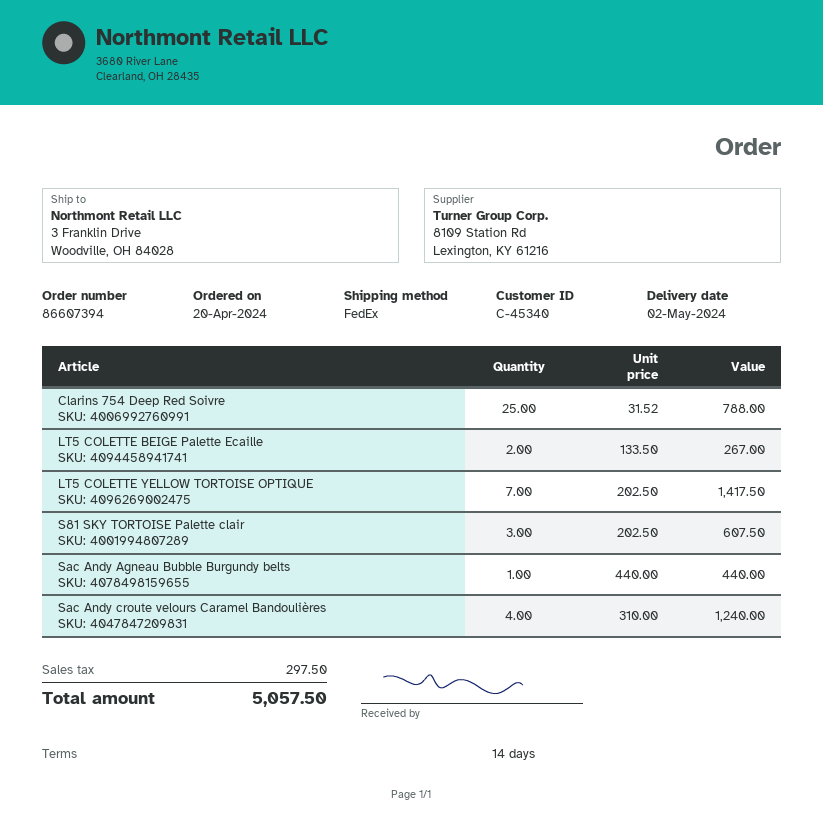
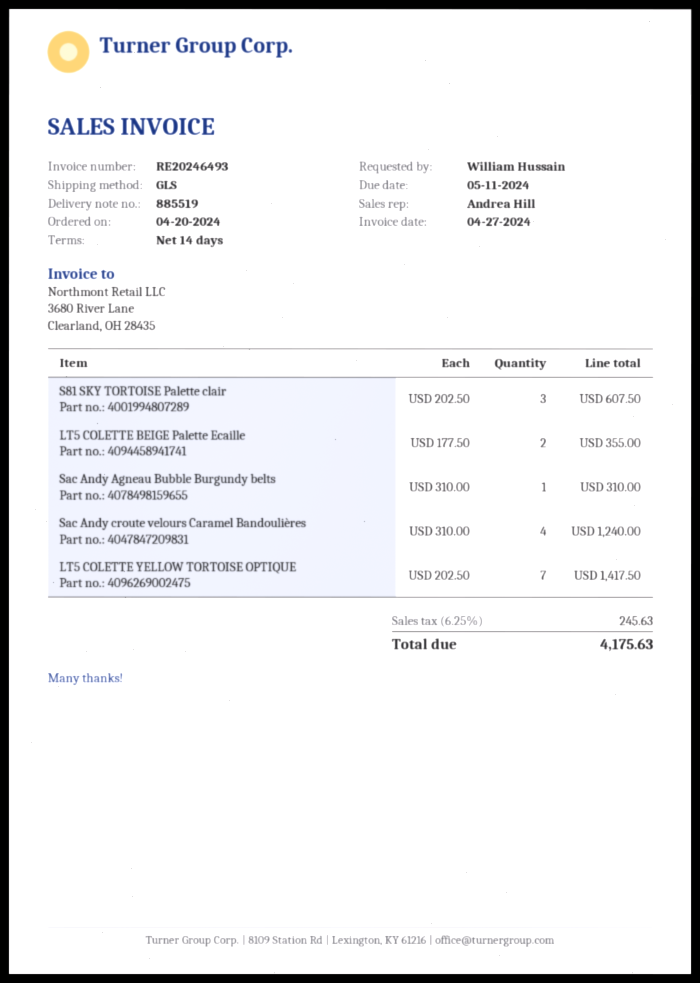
shipping method: FedEx -> GLS
Clarins 754 Deep Red Soivre: 25 x 31.52 = 788.00 -> none
LT5 COLETTE BEIGE Palette Ecaille: 2 x 133.50 = 267.00 -> 2 x 177.50 = 355.00
Sac Andy Agneau Bubble Burgundy belts: 1 x 440.00 = 440.00 -> 1 x 310.00 = 310.00
tax: 297.50 -> 245.63
total: 5057.50 -> 4175.63

